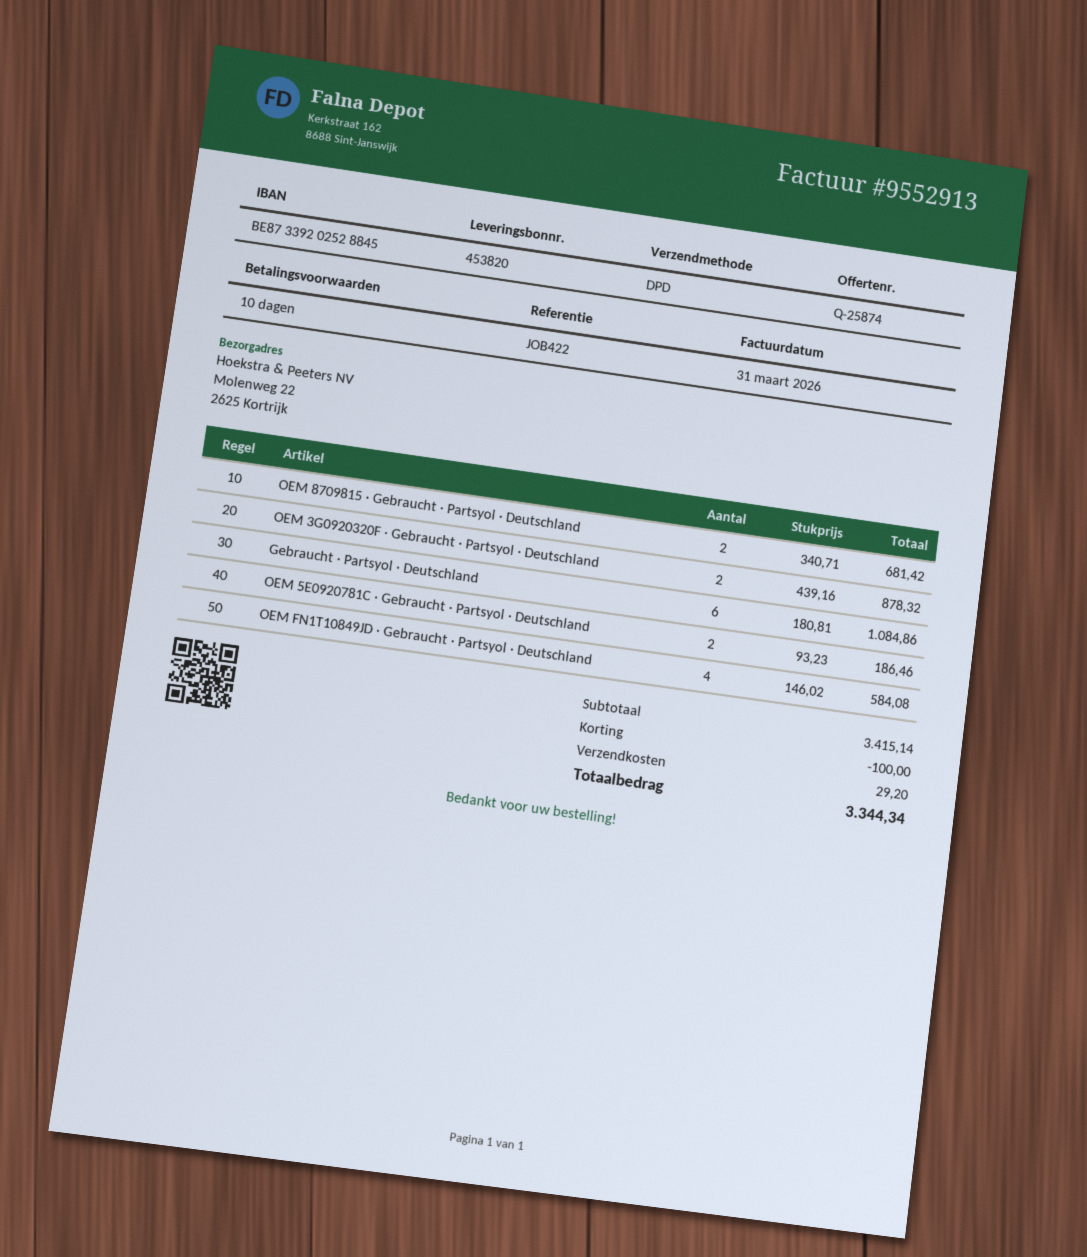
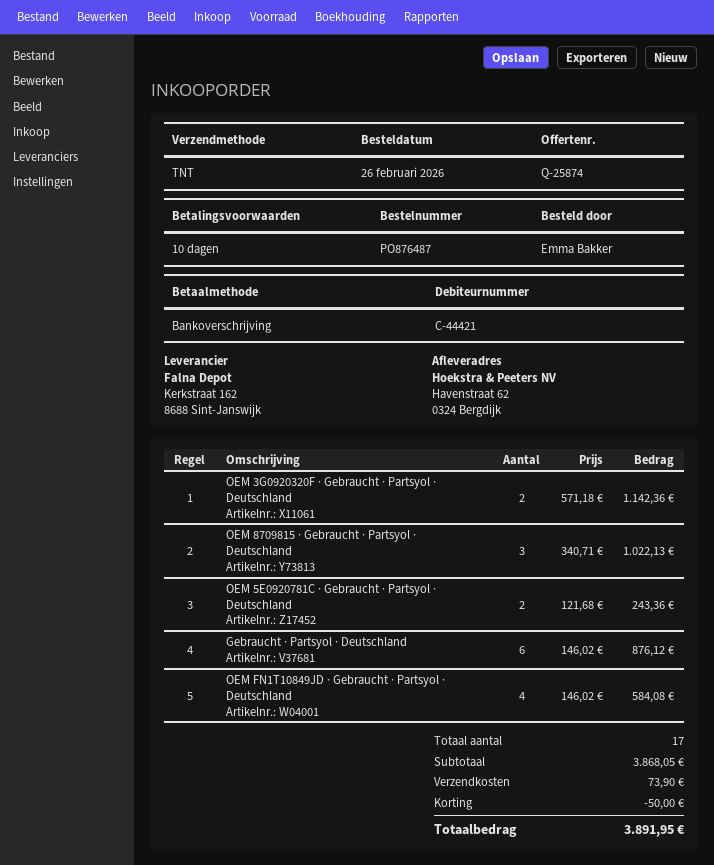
shipping method: DPD -> TNT
ship to: Molenweg 22, 2625 Kortrijk -> Havenstraat 62, 0324 Bergdijk
OEM 8709815 · Gebraucht · Partsyol · Deutschland: 2 x 340.71 = 681.42 -> 3 x 340.71 = 1022.13
OEM 3G0920320F · Gebraucht · Partsyol · Deutschland: 2 x 439.16 = 878.32 -> 2 x 571.18 = 1142.36
Gebraucht · Partsyol · Deutschland: 6 x 180.81 = 1084.86 -> 6 x 146.02 = 876.12
OEM 5E0920781C · Gebraucht · Partsyol · Deutschland: 2 x 93.23 = 186.46 -> 2 x 121.68 = 243.36
subtotal: 3415.14 -> 3868.05
discount: 100.00 -> 50.00
shipping: 29.20 -> 73.90
total: 3344.34 -> 3891.95

